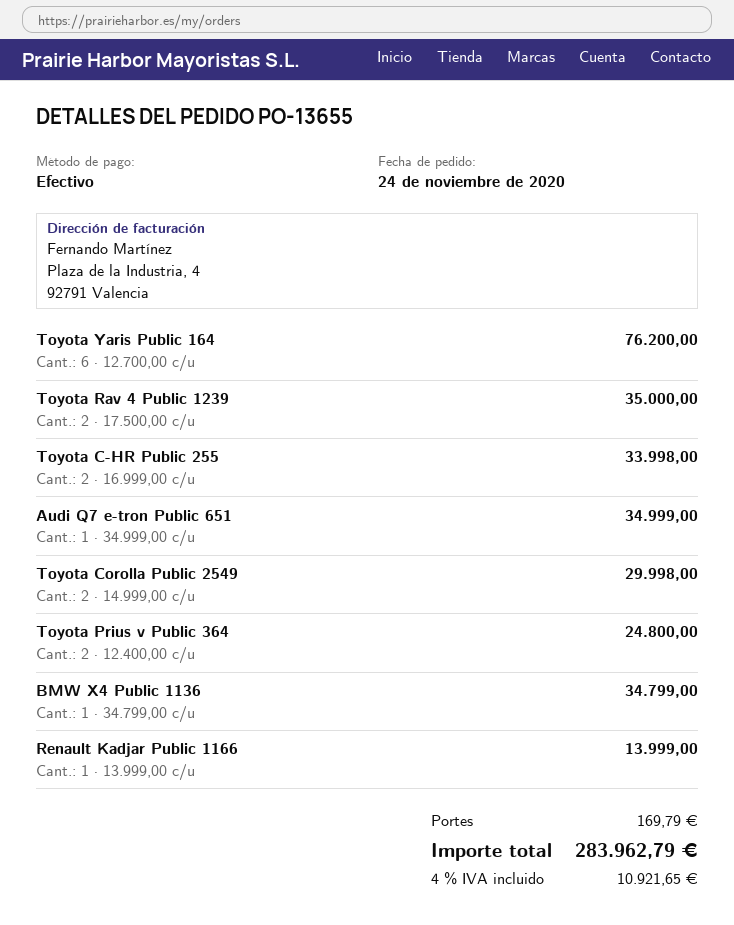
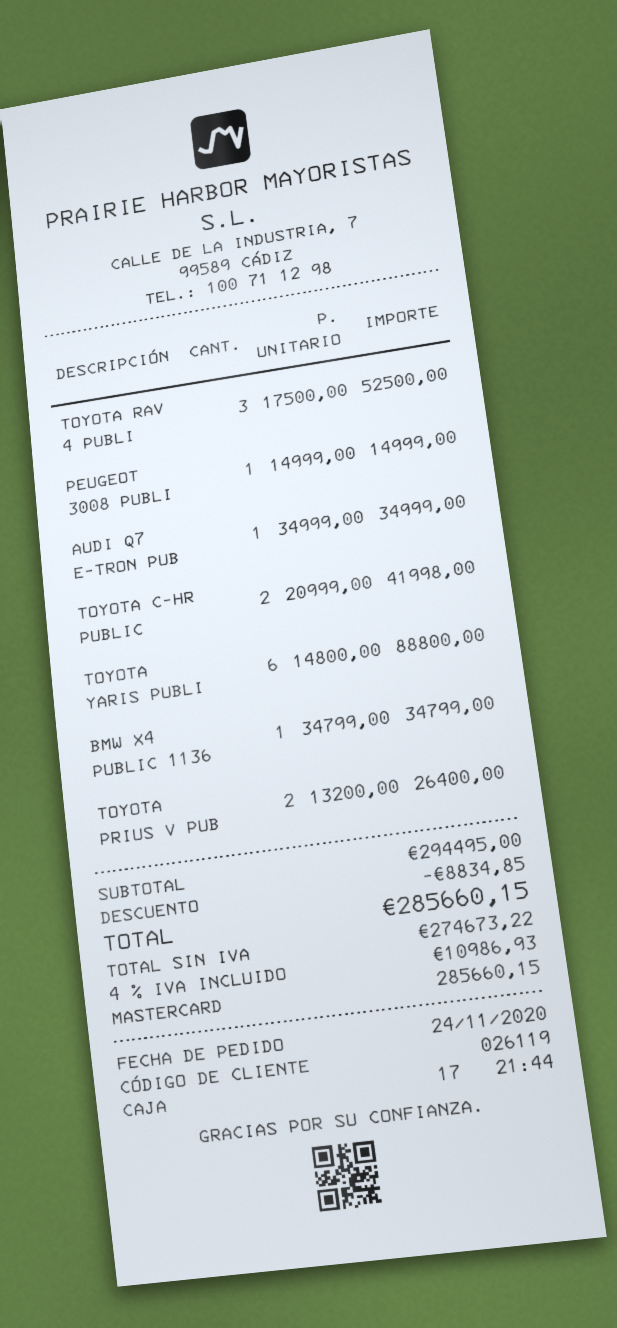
payment method: cash -> Mastercard
Toyota Yaris Public 164: 6 x 12700.00 = 76200.00 -> 6 x 14800.00 = 88800.00
Toyota Rav 4 Public 1239: 2 x 17500.00 = 35000.00 -> 3 x 17500.00 = 52500.00
Toyota C-HR Public 255: 2 x 16999.00 = 33998.00 -> 2 x 20999.00 = 41998.00
Toyota Corolla Public 2549: 2 x 14999.00 = 29998.00 -> none
Toyota Prius v Public 364: 2 x 12400.00 = 24800.00 -> 2 x 13200.00 = 26400.00
Renault Kadjar Public 1166: 1 x 13999.00 = 13999.00 -> none
PEUGEOT 3008 PUBLI: none -> 1 x 14999.00 = 14999.00
discount: none -> 8834.85
shipping: 169.79 -> none
tax: 4% = 10921.65 -> 4% = 10986.93
total: 283962.79 -> 285660.15

